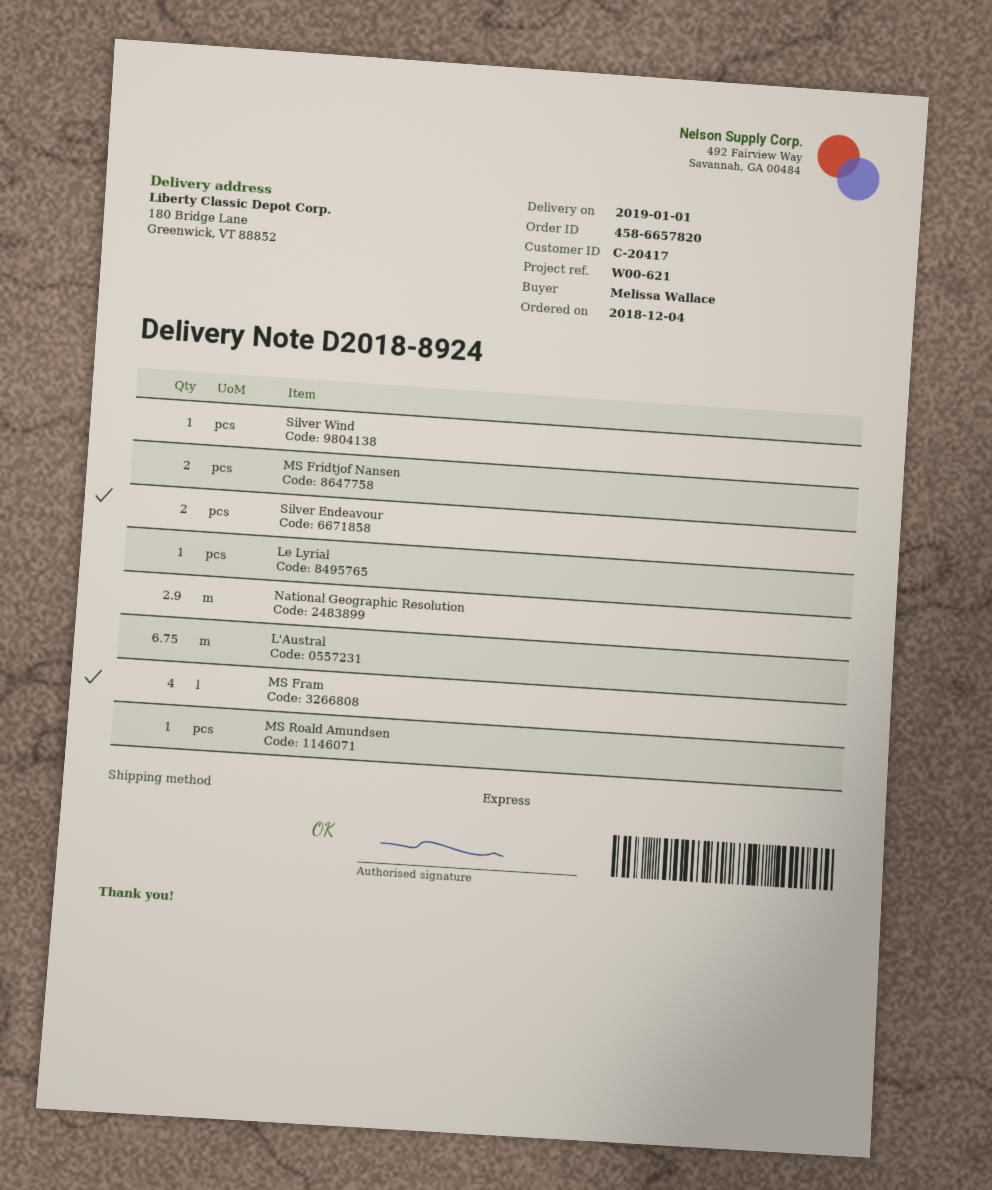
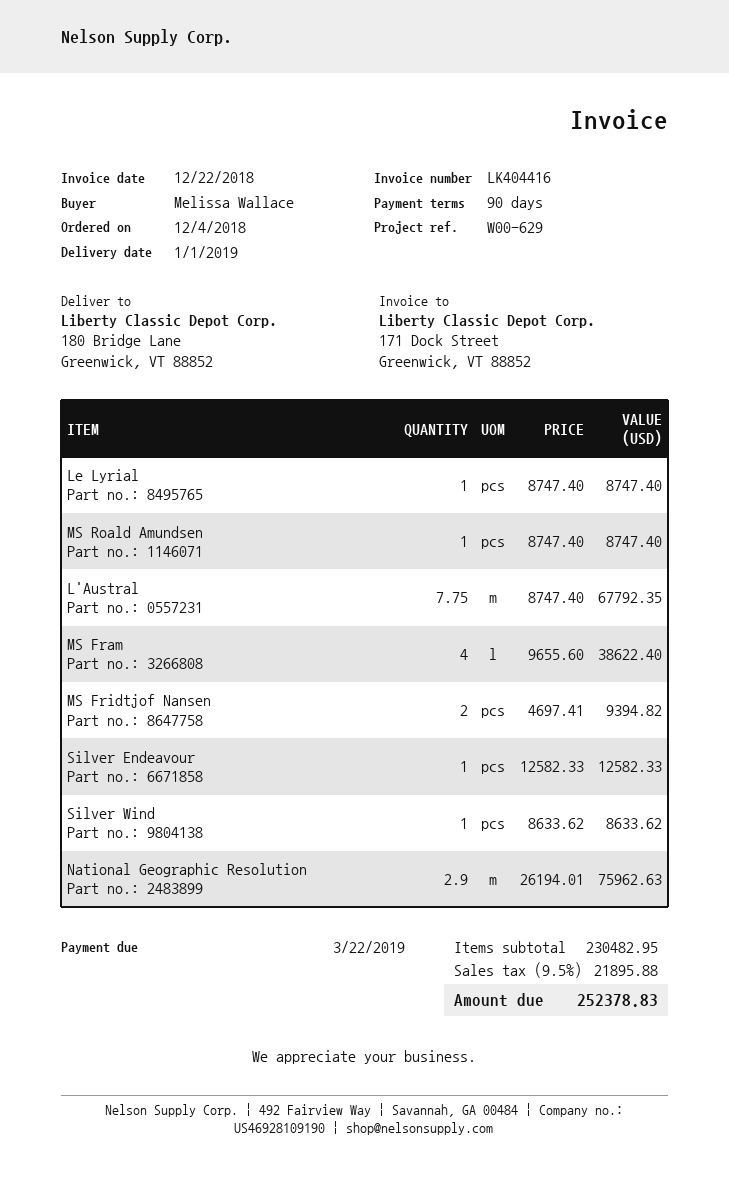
reference: W00-621 -> W00-629
Silver Endeavour: 2 -> 1
L'Austral: 6.75 -> 7.75

